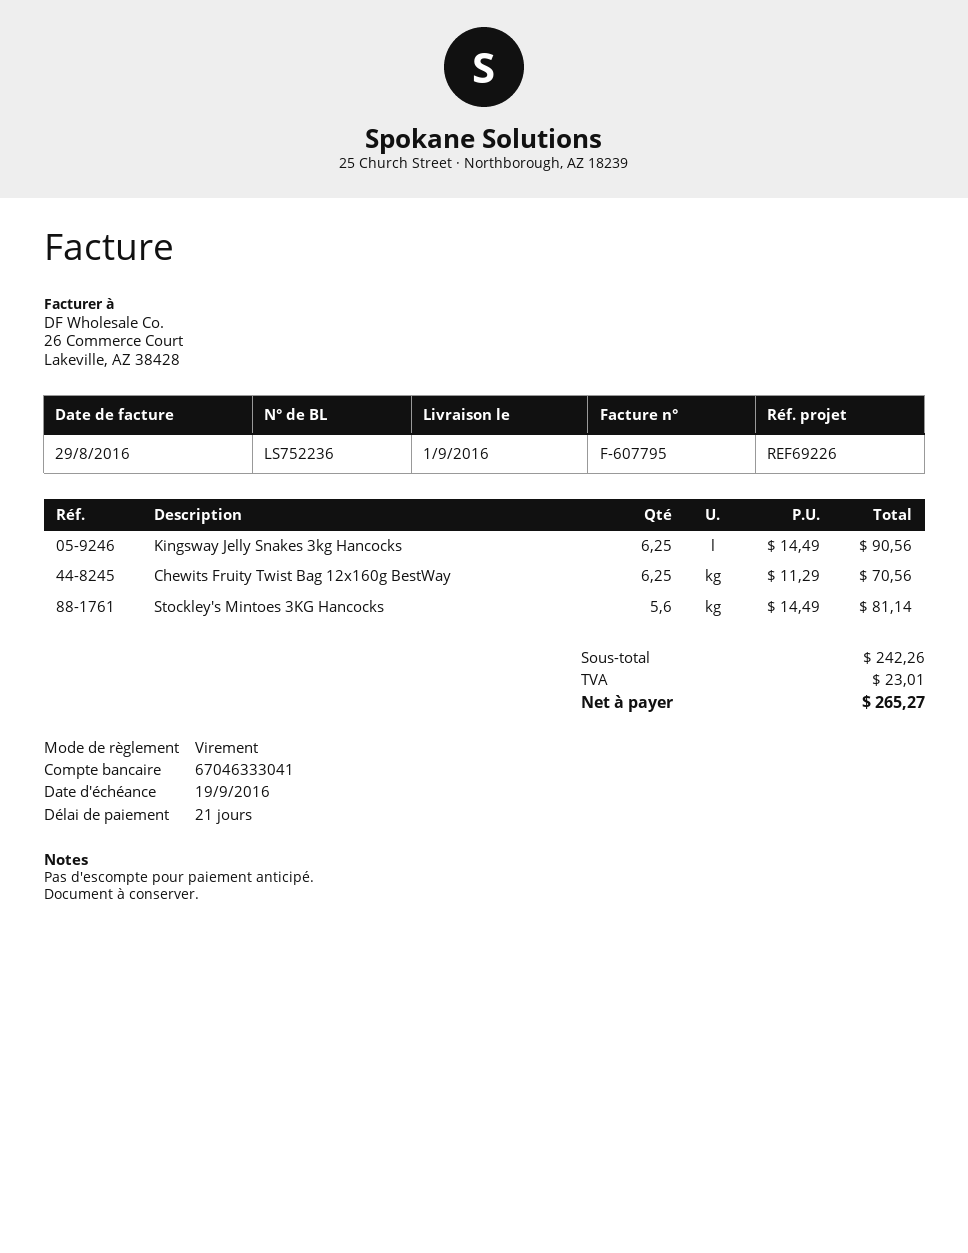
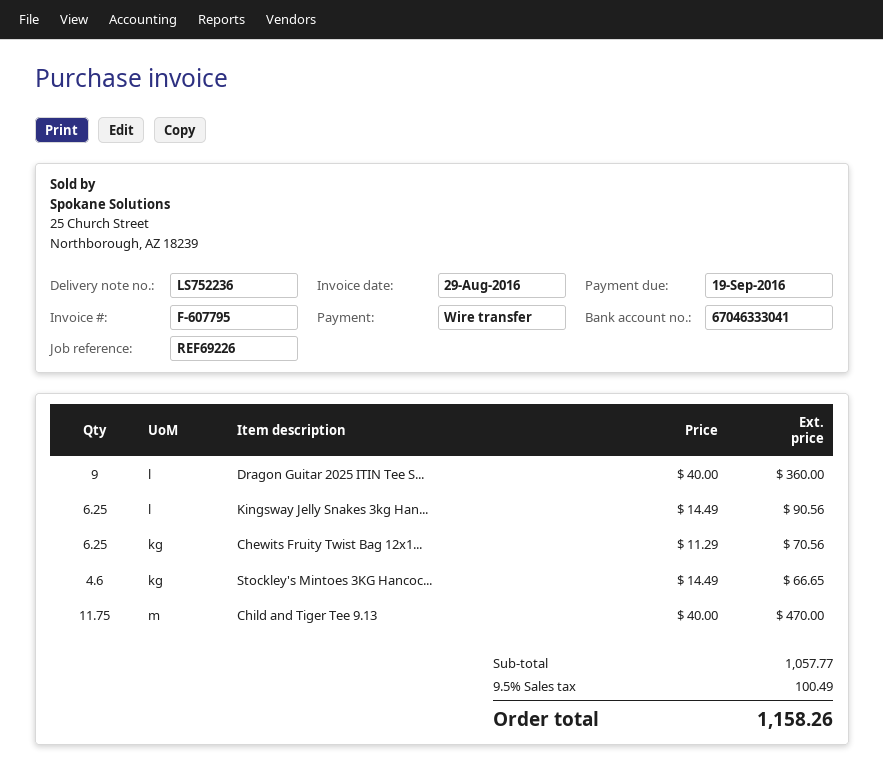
Stockley's Mintoes 3KG Hancocks: 5.6 x 14.49 = 81.14 -> 4.6 x 14.49 = 66.65
Dragon Guitar 2025 ITIN Tee S...: none -> 9 x 40.00 = 360.00
Child and Tiger Tee 9.13: none -> 11.75 x 40.00 = 470.00
subtotal: 242.26 -> 1057.77
tax: 23.01 -> 100.49
total: 265.27 -> 1158.26

